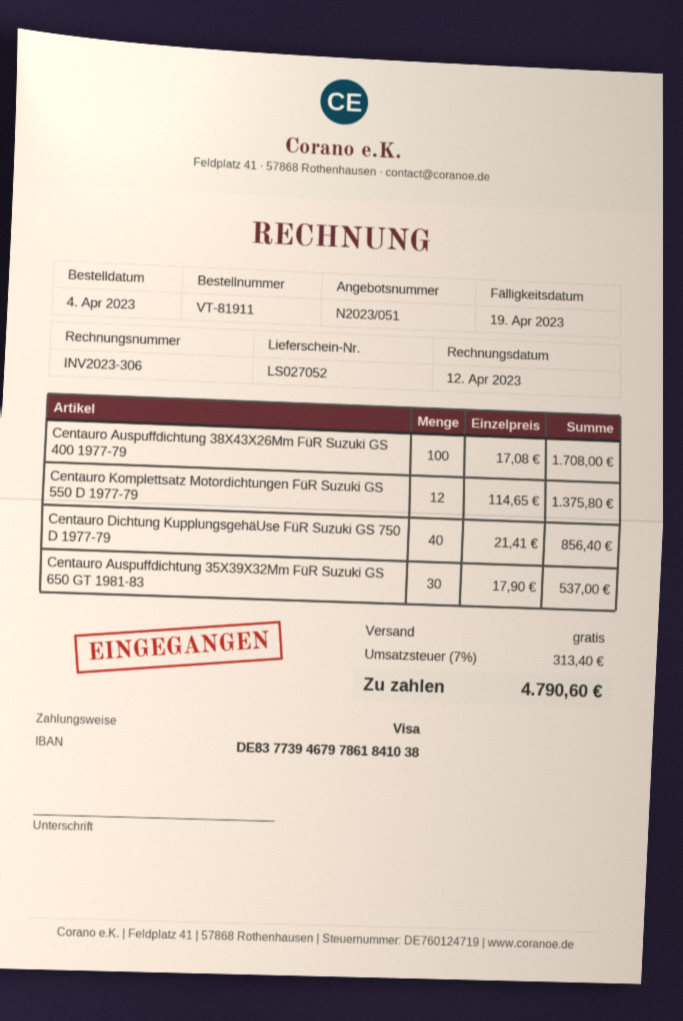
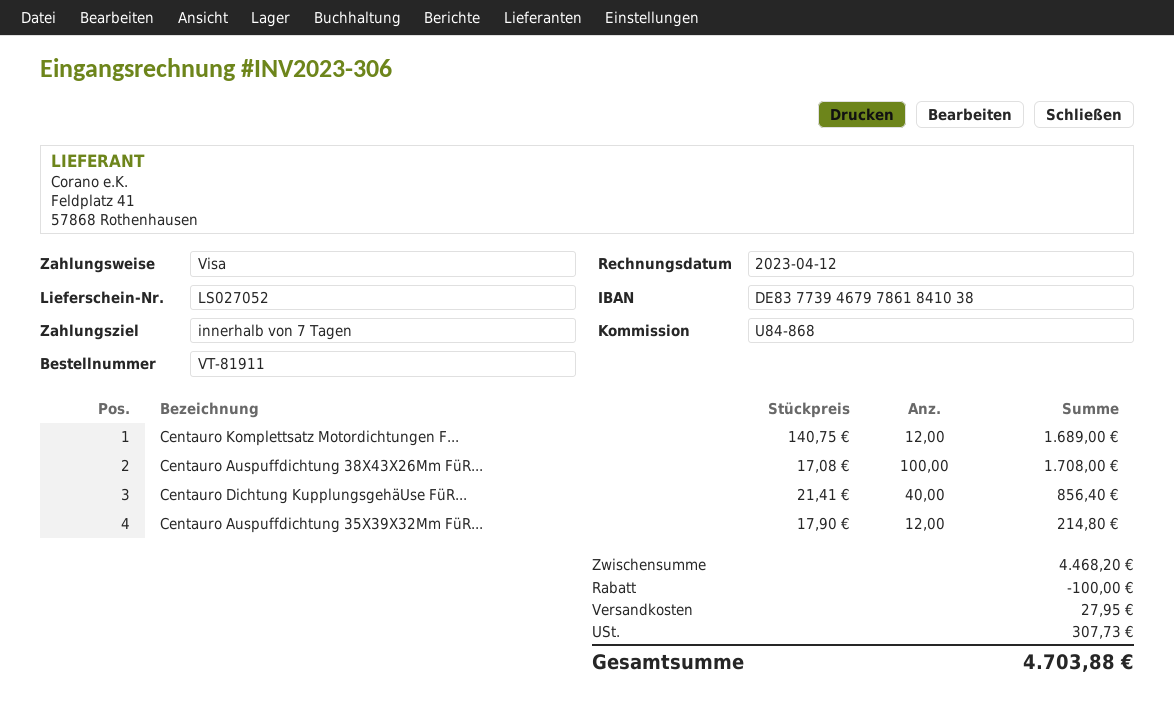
Centauro Komplettsatz Motordichtungen FüR Suzuki GS 550 D 1977-79: 12 x 114.65 = 1375.80 -> 12 x 140.75 = 1689.00
Centauro Auspuffdichtung 35X39X32Mm FüR Suzuki GS 650 GT 1981-83: 30 x 17.90 = 537.00 -> 12 x 17.90 = 214.80
discount: none -> 100.00
shipping: 0.00 -> 27.95
tax: 313.40 -> 307.73
total: 4790.60 -> 4703.88

